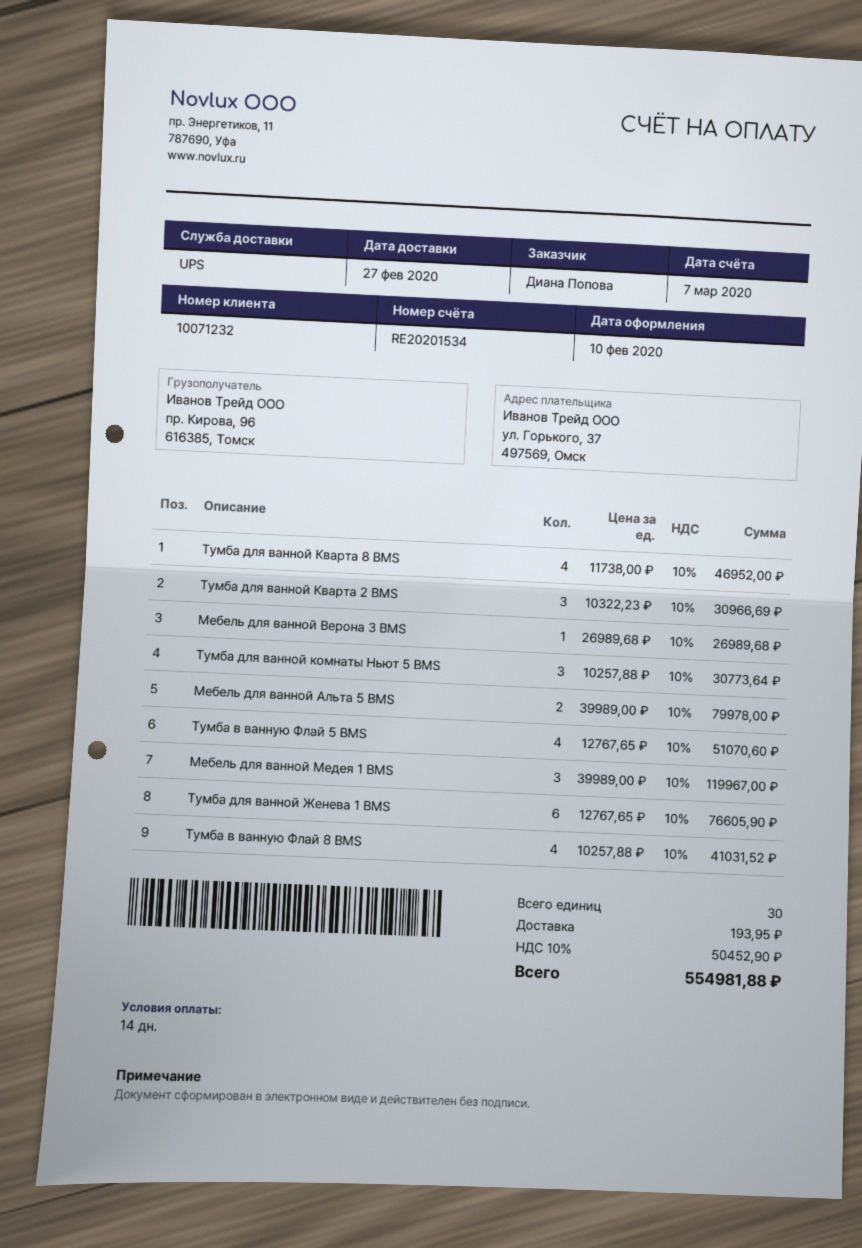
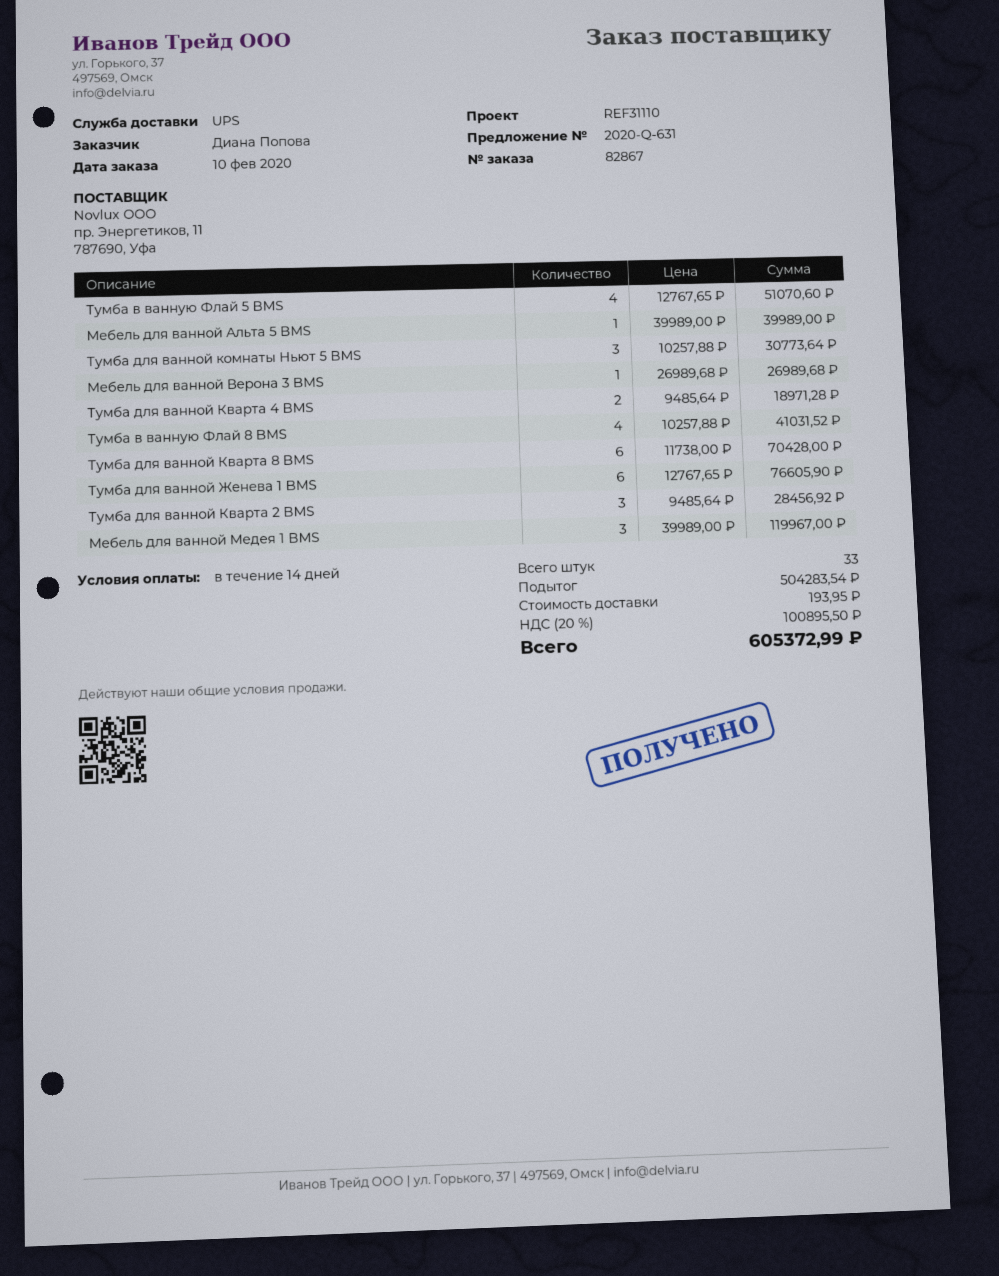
Тумба для ванной Кварта 8 BMS: 4 x 11738.00 = 46952.00 -> 6 x 11738.00 = 70428.00
Тумба для ванной Кварта 2 BMS: 3 x 10322.23 = 30966.69 -> 3 x 9485.64 = 28456.92
Мебель для ванной Альта 5 BMS: 2 x 39989.00 = 79978.00 -> 1 x 39989.00 = 39989.00
Тумба для ванной Кварта 4 BMS: none -> 2 x 9485.64 = 18971.28
total quantity: 30 -> 33
tax: 10% = 50452.90 -> 20% = 100895.50
total: 554981.88 -> 605372.99

